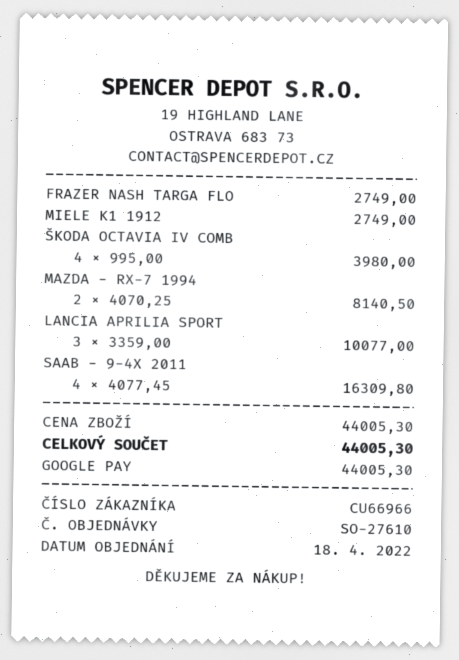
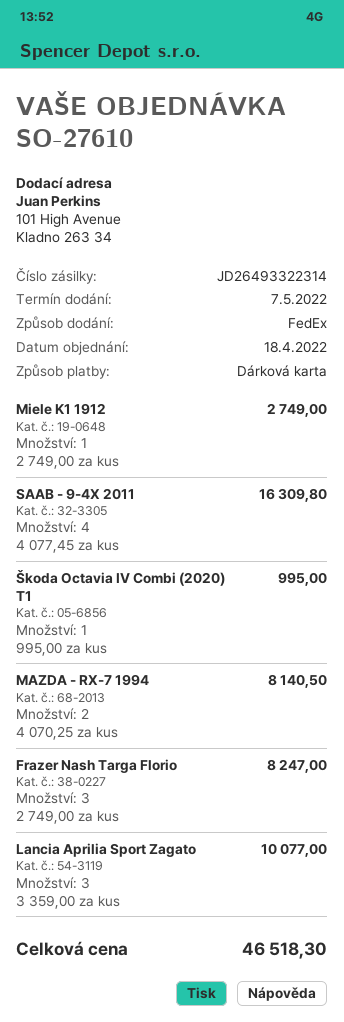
payment method: Google Pay -> gift card
FRAZER NASH TARGA FLO: 1 x 2749.00 = 2749.00 -> 3 x 2749.00 = 8247.00
ŠKODA OCTAVIA IV COMB: 4 x 995.00 = 3980.00 -> 1 x 995.00 = 995.00
total: 44005.30 -> 46518.30

